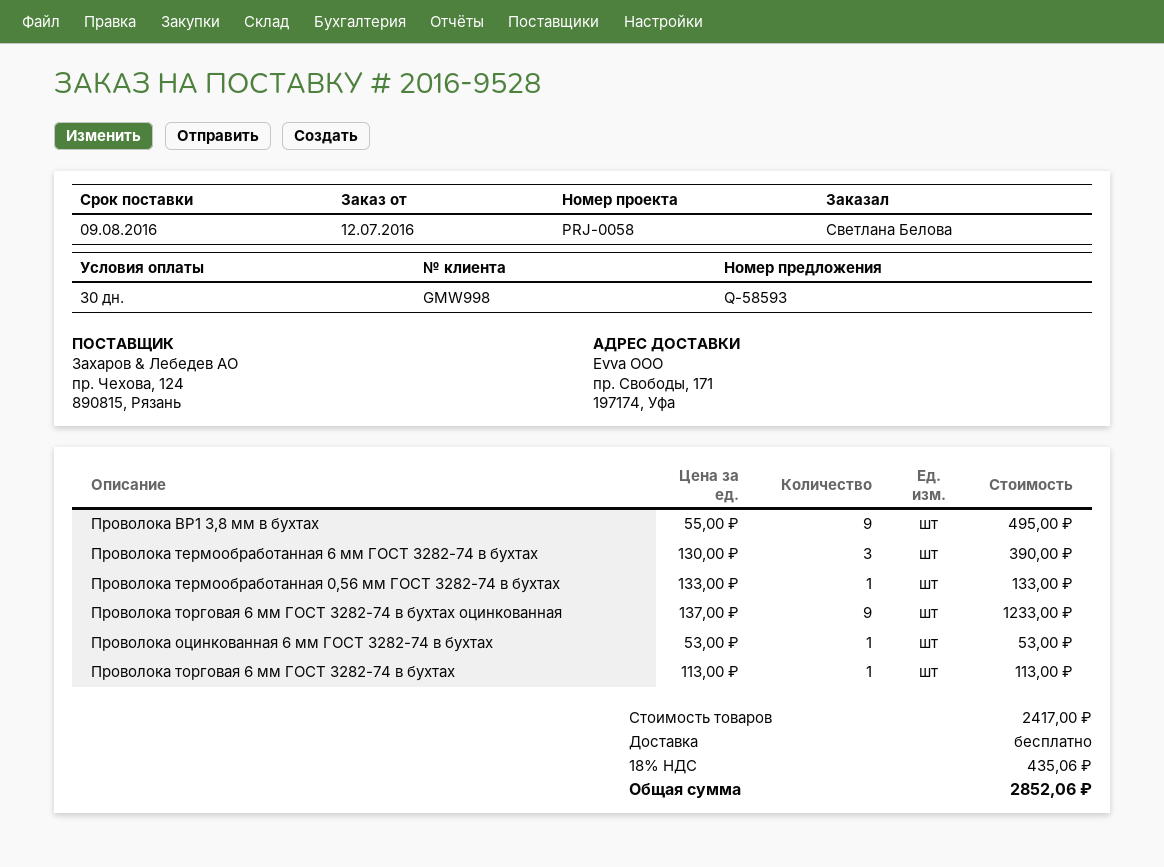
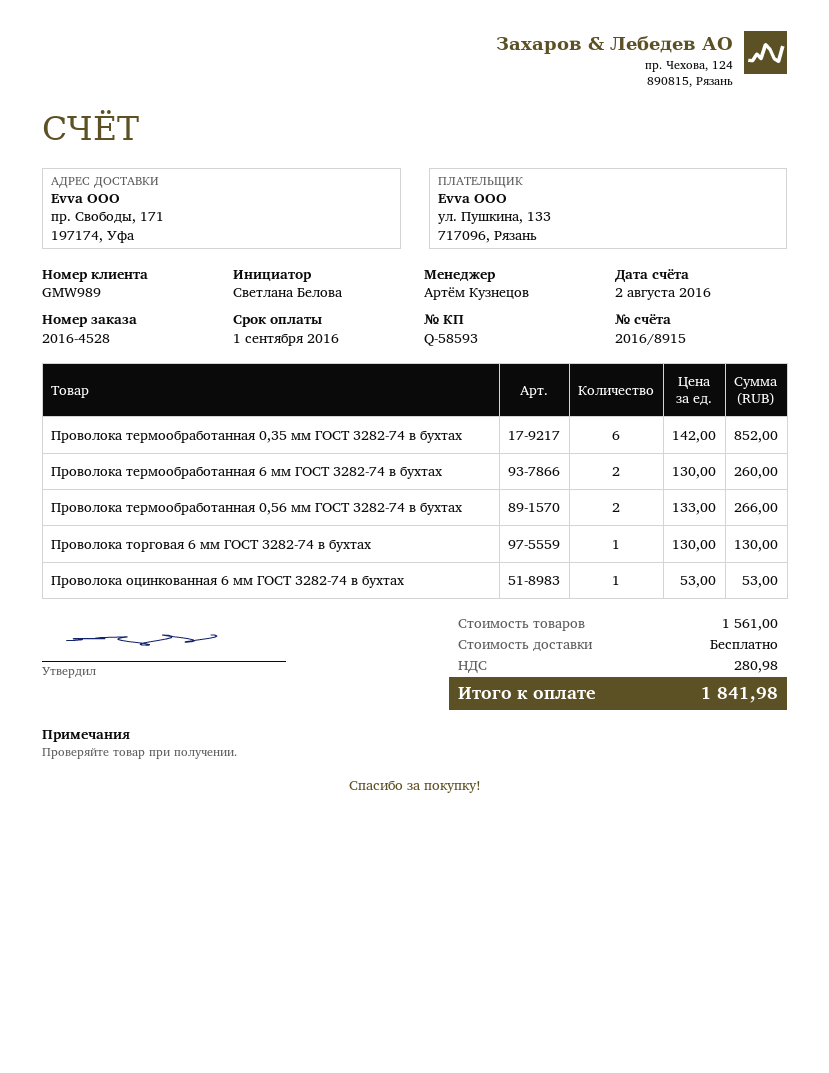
order number: 2016-9528 -> 2016-4528
customer number: GMW998 -> GMW989
Проволока ВР1 3,8 мм в бухтах: 9 x 55.00 = 495.00 -> none
Проволока термообработанная 6 мм ГОСТ 3282-74 в бухтах: 3 x 130.00 = 390.00 -> 2 x 130.00 = 260.00
Проволока термообработанная 0,56 мм ГОСТ 3282-74 в бухтах: 1 x 133.00 = 133.00 -> 2 x 133.00 = 266.00
Проволока торговая 6 мм ГОСТ 3282-74 в бухтах оцинкованная: 9 x 137.00 = 1233.00 -> none
Проволока торговая 6 мм ГОСТ 3282-74 в бухтах: 1 x 113.00 = 113.00 -> 1 x 130.00 = 130.00
Проволока термообработанная 0,35 мм ГОСТ 3282-74 в бухтах: none -> 6 x 142.00 = 852.00
subtotal: 2417.00 -> 1561.00
tax: 435.06 -> 280.98
total: 2852.06 -> 1841.98

